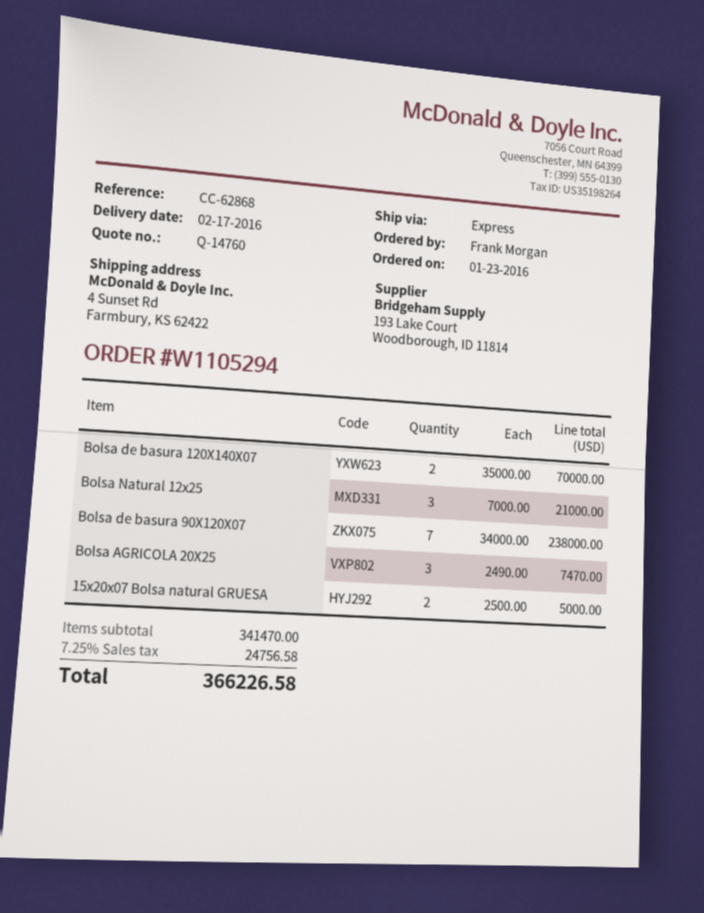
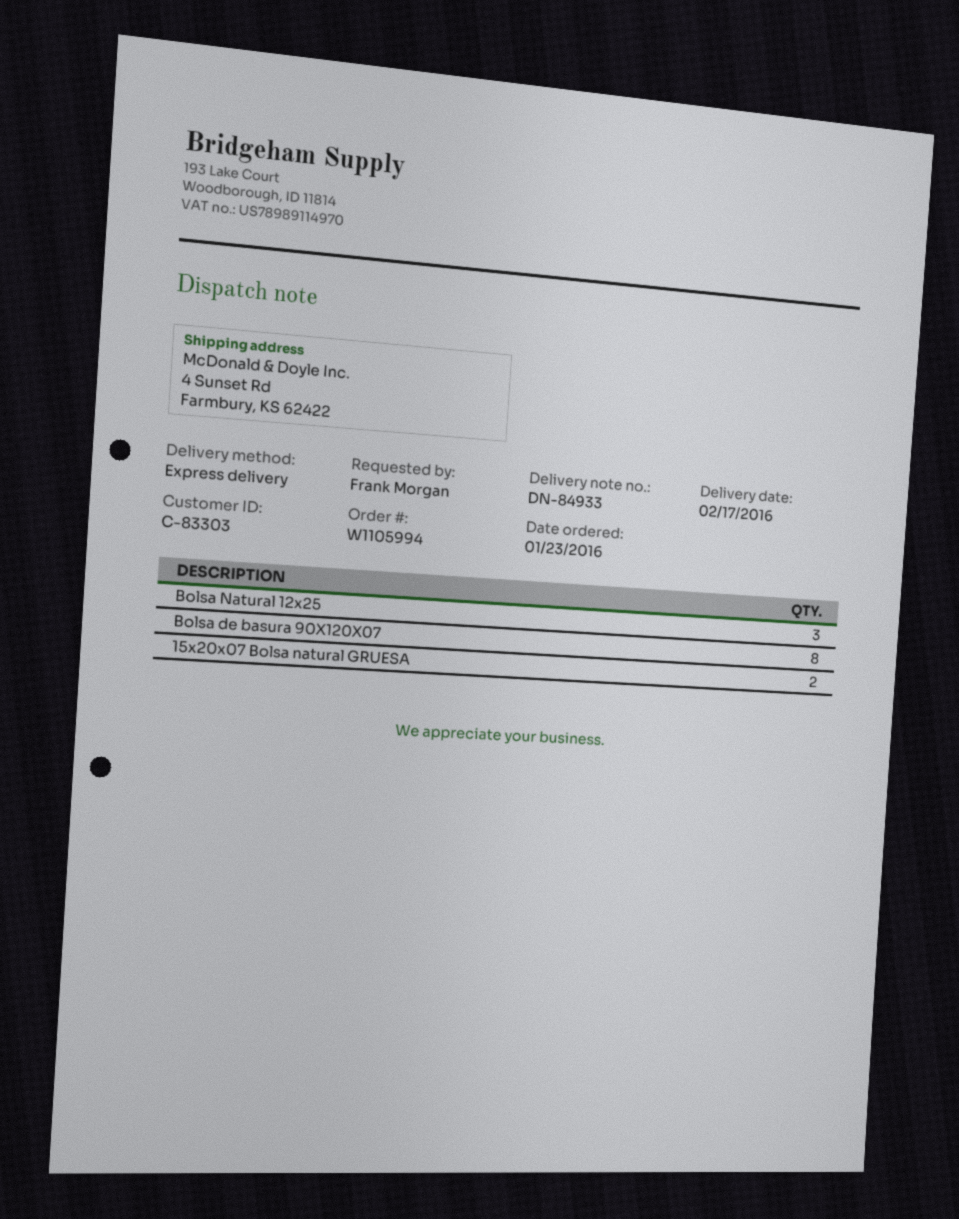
order number: W1105294 -> W1105994
Bolsa de basura 120X140X07: 2 -> none
Bolsa de basura 90X120X07: 7 -> 8
Bolsa AGRICOLA 20X25: 3 -> none

